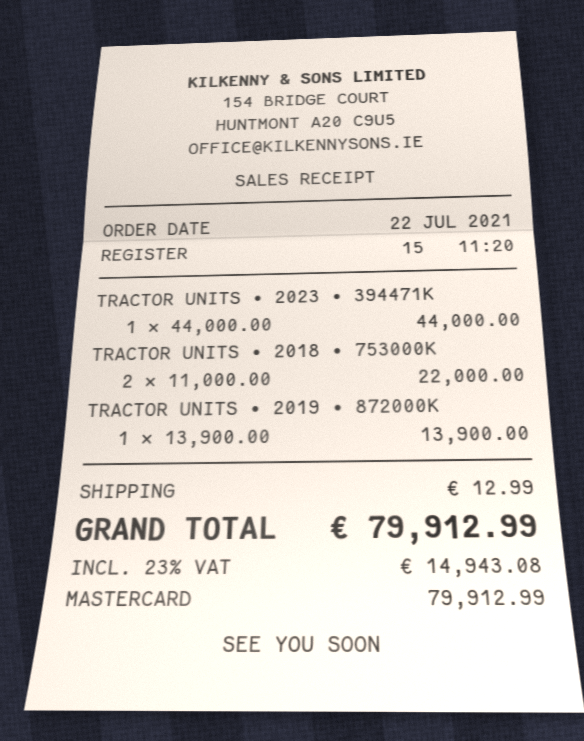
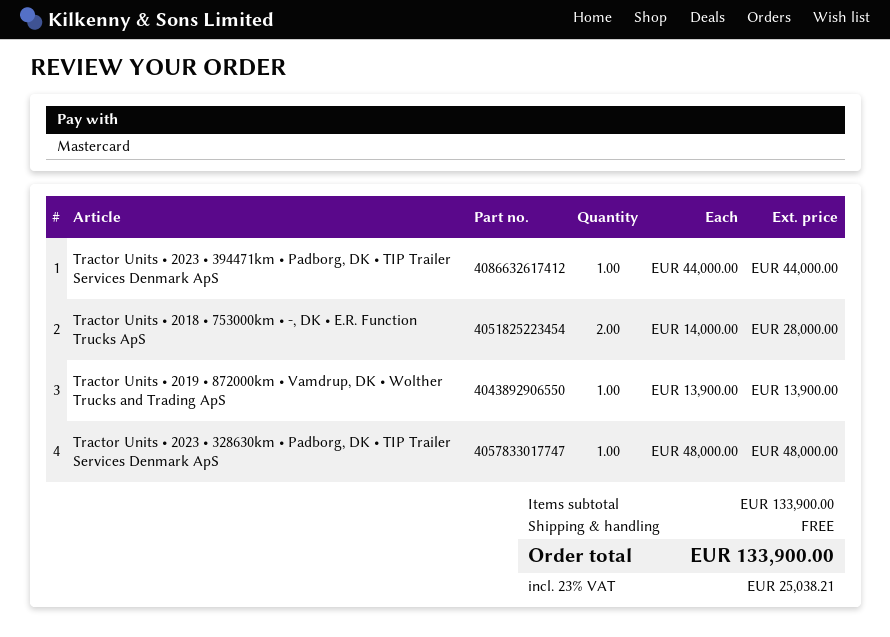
TRACTOR UNITS • 2018 • 753000K: 2 x 11000.00 = 22000.00 -> 2 x 14000.00 = 28000.00
Tractor Units • 2023 • 328630km • Padborg, DK • TIP Trailer Services Denmark ApS: none -> 1 x 48000.00 = 48000.00
shipping: 12.99 -> 0.00
tax: 23% = 14943.08 -> 23% = 25038.21
total: 79912.99 -> 133900.00

